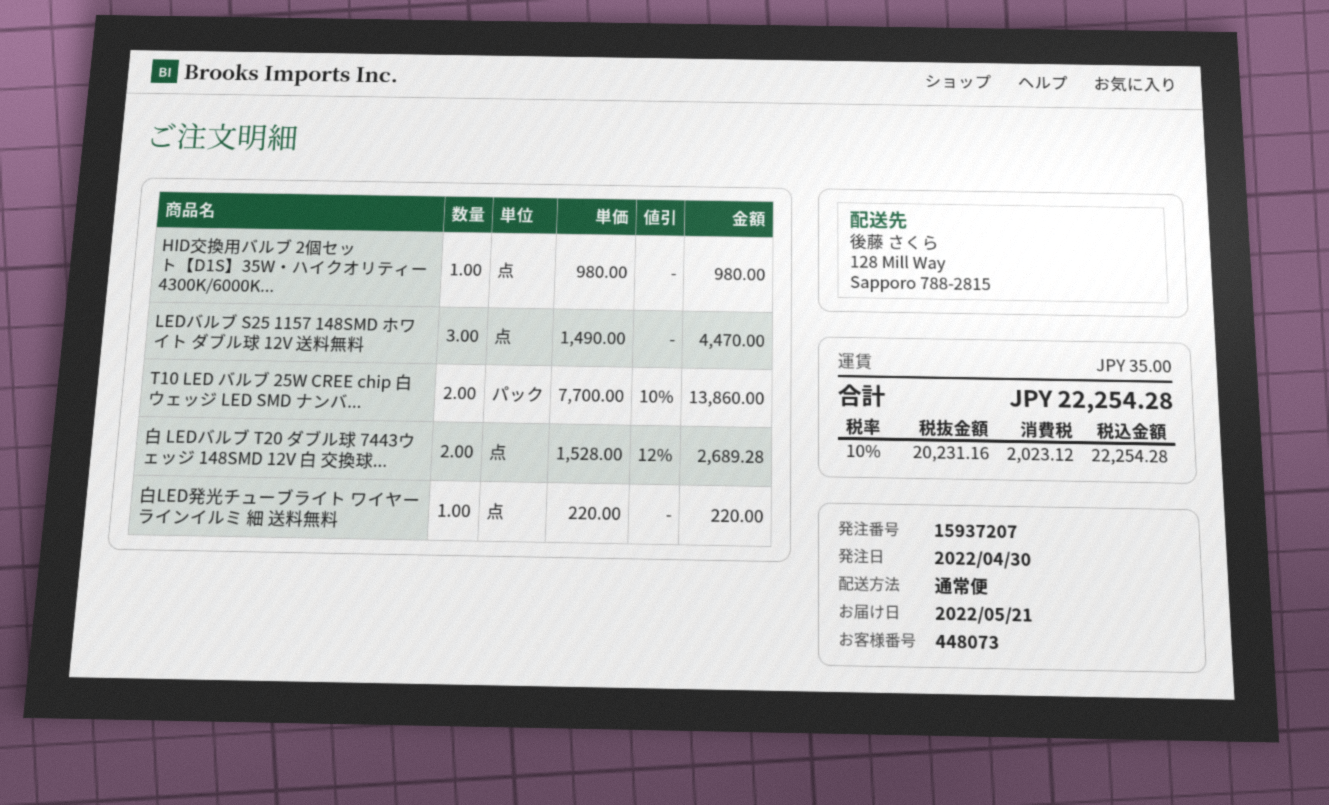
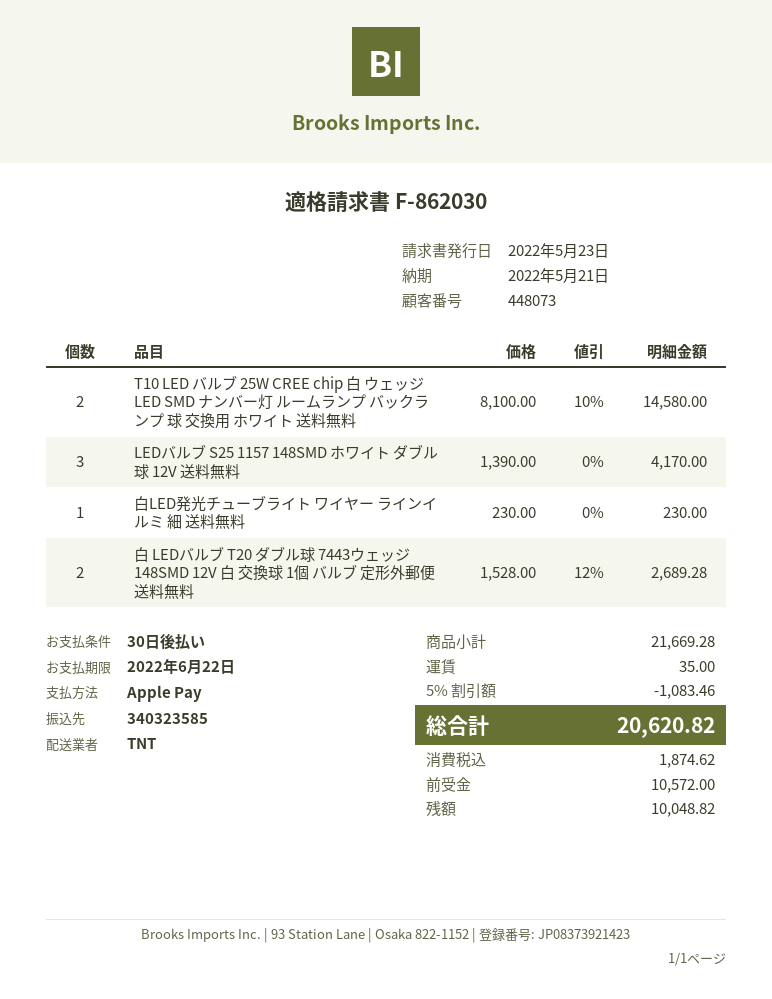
shipping method: standard -> TNT
HID交換用バルブ 2個セット【D1S】35W・ハイクオリティー 4300K/6000K...: 1 x 980.00 = 980.00 -> none
LEDバルブ S25 1157 148SMD ホワイト ダブル球 12V 送料無料: 3 x 1490.00 = 4470.00 -> 3 x 1390.00 = 4170.00
T10 LED バルブ 25W CREE chip 白 ウェッジ LED SMD ナンバ...: 2 x 7700.00 - 10% = 13860.00 -> 2 x 8100.00 - 10% = 14580.00
白LED発光チューブライト ワイヤー ラインイルミ 細 送料無料: 1 x 220.00 = 220.00 -> 1 x 230.00 = 230.00
discount: none -> 5% = 1083.46
tax: 2023.12 -> 1874.62
total: 22254.28 -> 20620.82

